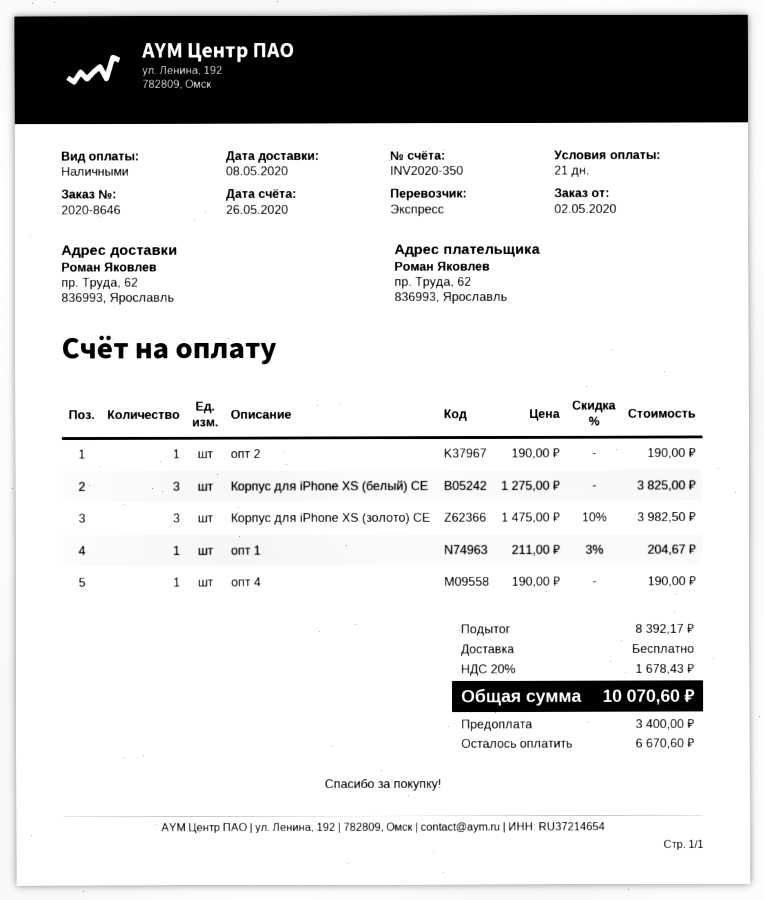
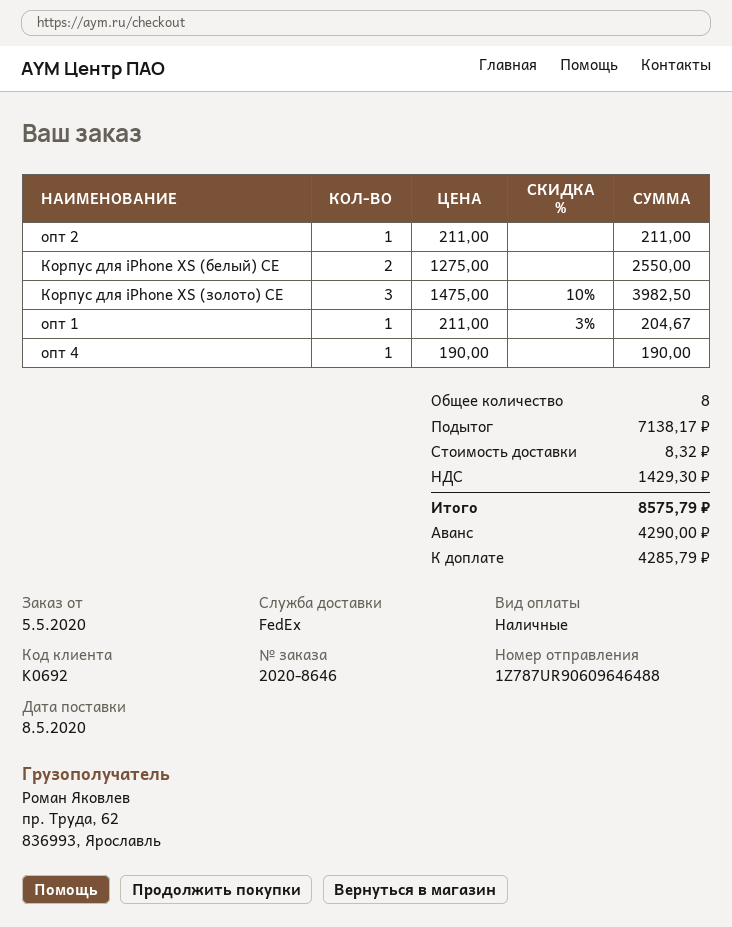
order date: 2020-05-02 -> 2020-05-05
shipping method: express -> FedEx
опт 2: 1 x 190.00 = 190.00 -> 1 x 211.00 = 211.00
Корпус для iPhone XS (белый) CE: 3 x 1275.00 = 3825.00 -> 2 x 1275.00 = 2550.00
subtotal: 8392.17 -> 7138.17
shipping: 0.00 -> 8.32
tax: 1678.43 -> 1429.30
total: 10070.60 -> 8575.79
deposit: 3400.00 -> 4290.00
balance: 6670.60 -> 4285.79

